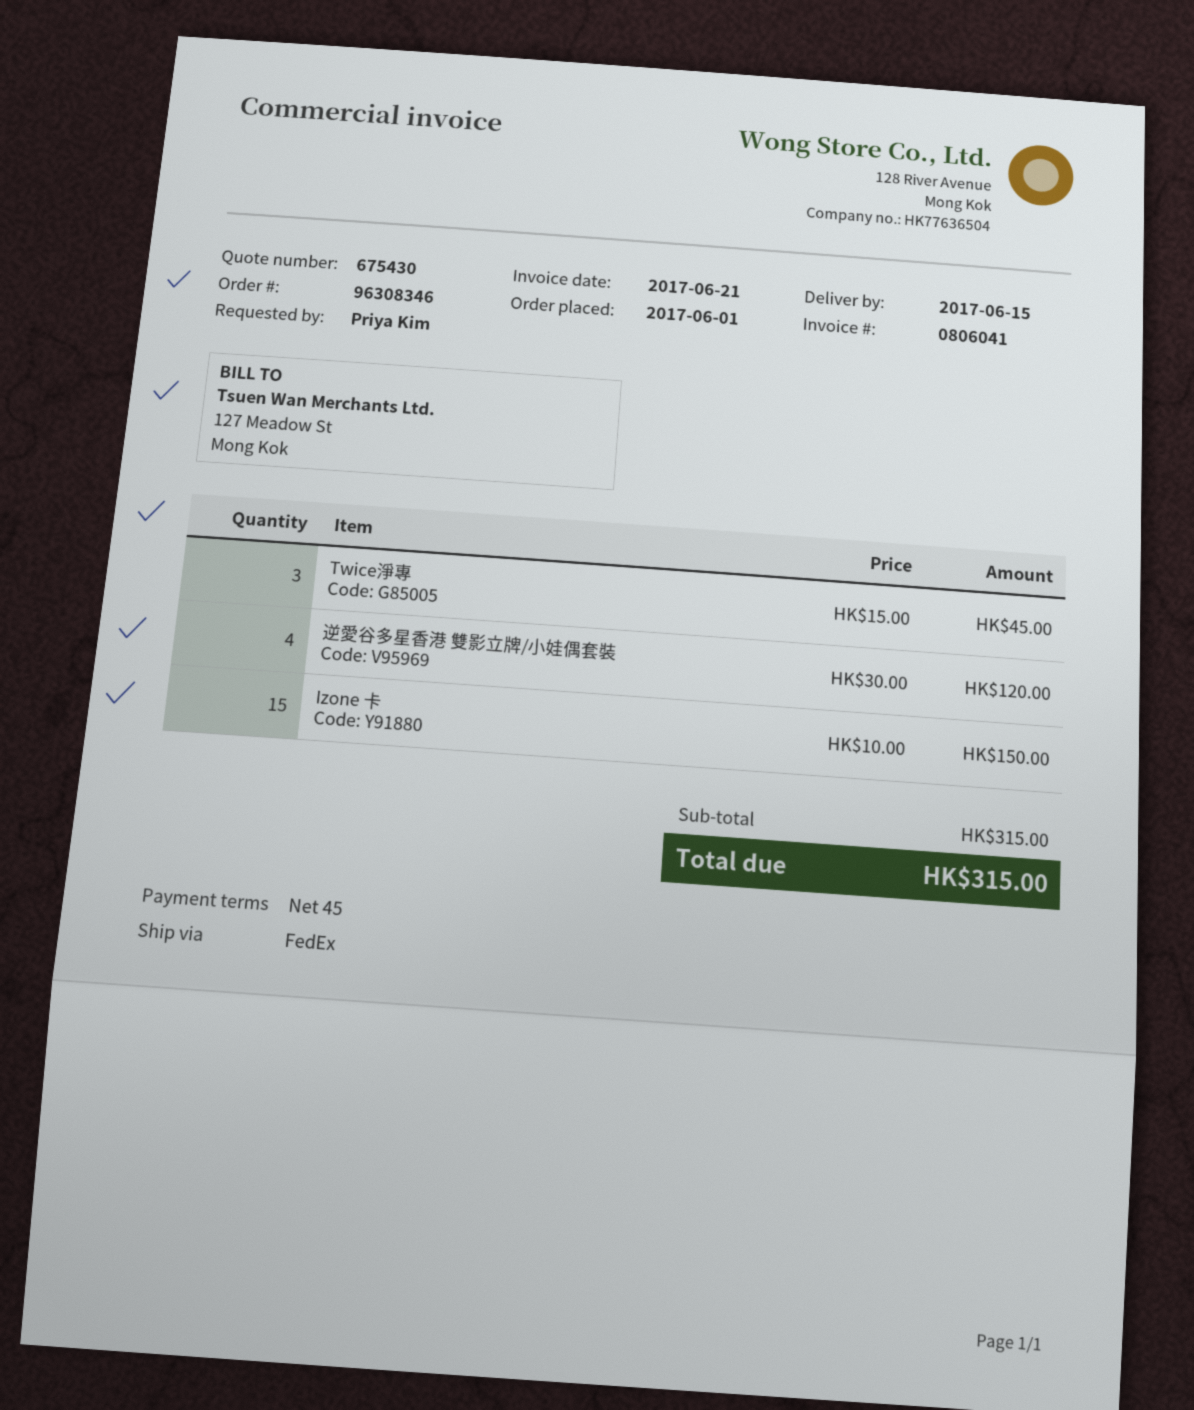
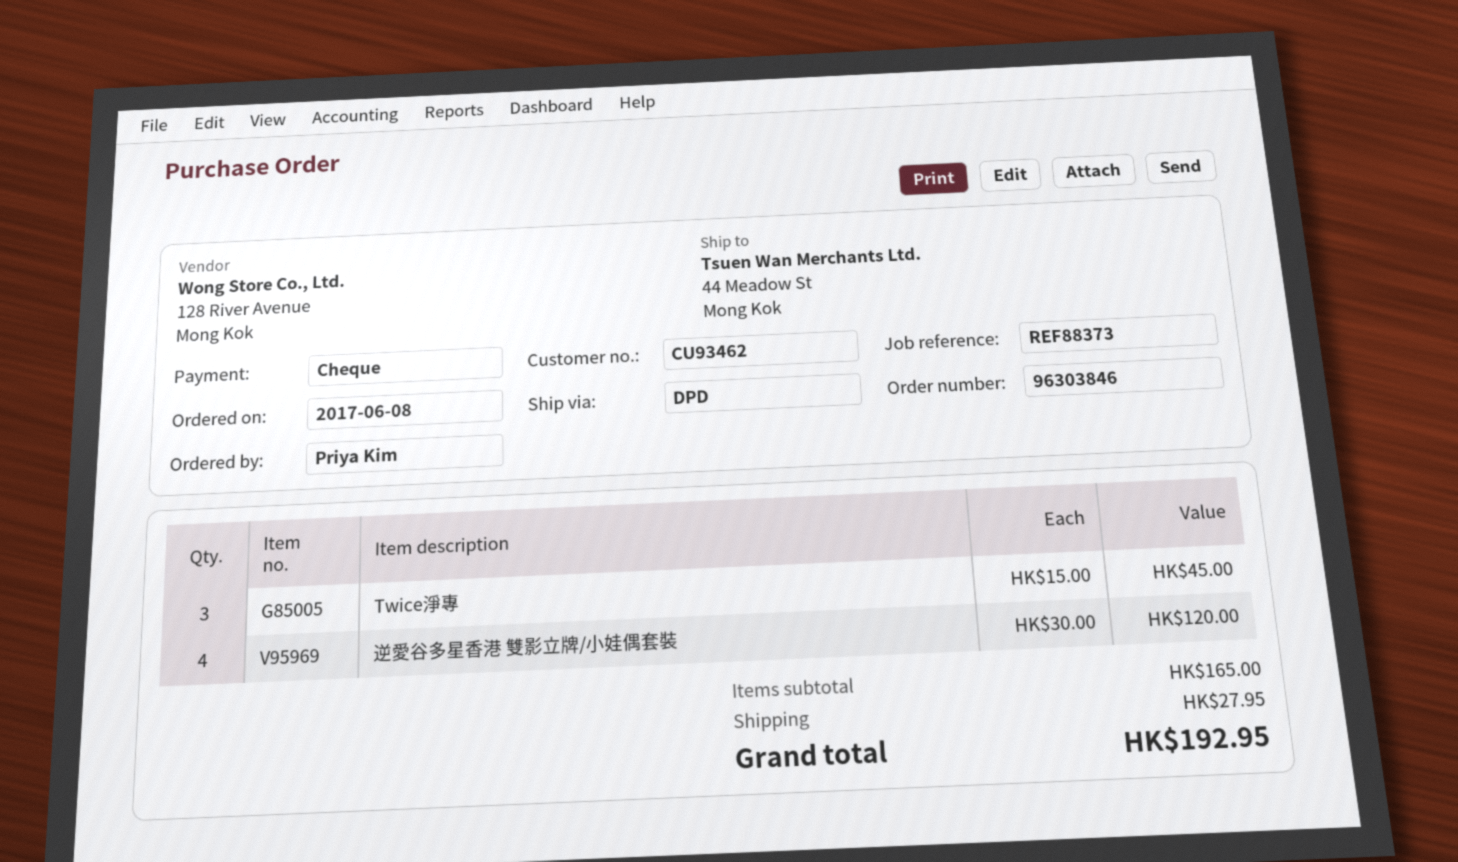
order number: 96308346 -> 96303846
order date: 2017-06-01 -> 2017-06-08
shipping method: FedEx -> DPD
Izone 卡: 15 x 10.00 = 150.00 -> none
subtotal: 315.00 -> 165.00
shipping: none -> 27.95
total: 315.00 -> 192.95

